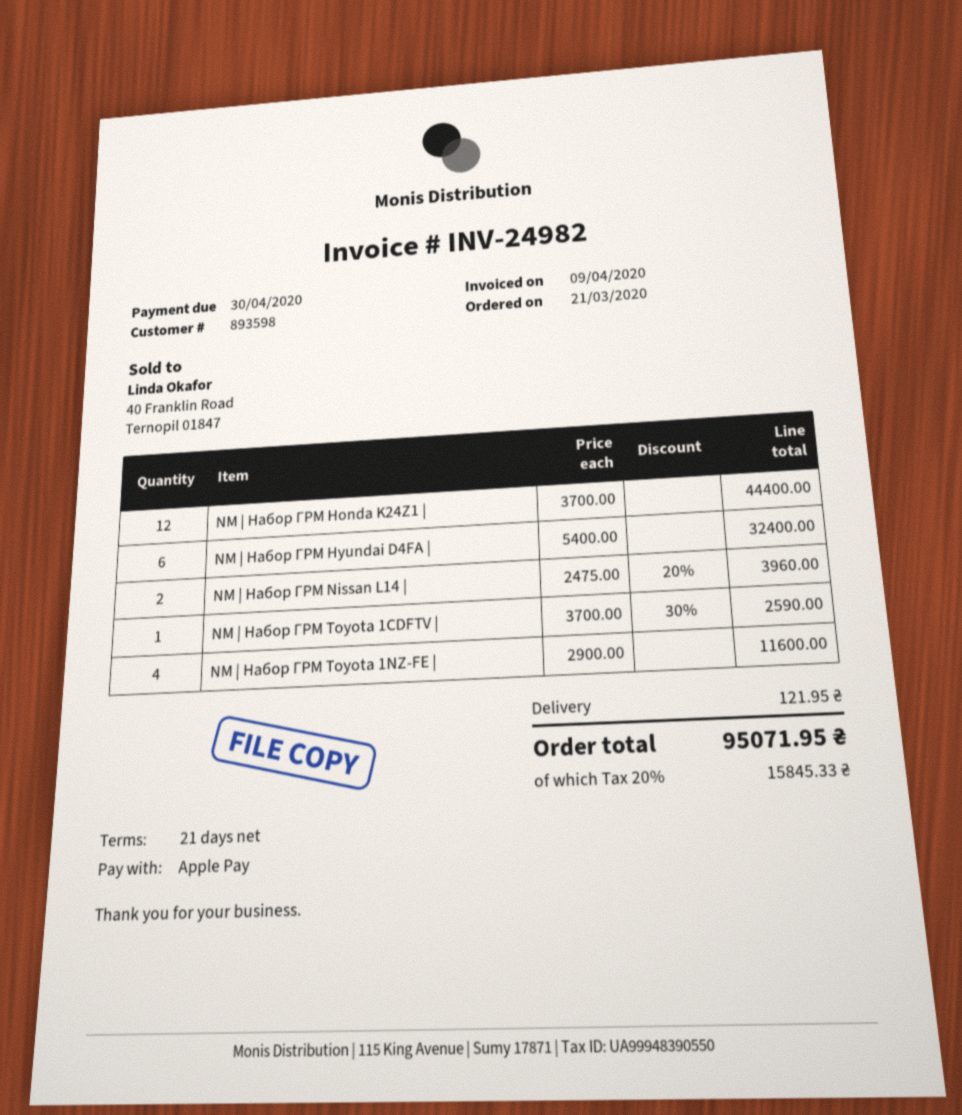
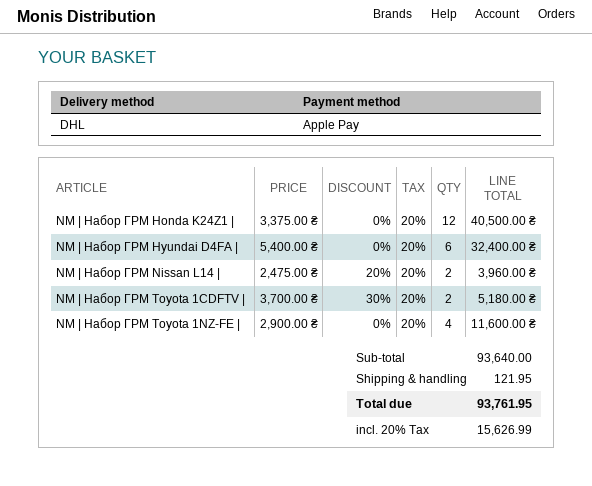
NM | Набор ГРМ Honda K24Z1 |: 12 x 3700.00 = 44400.00 -> 12 x 3375.00 = 40500.00
NM | Набор ГРМ Toyota 1CDFTV |: 1 x 3700.00 - 30% = 2590.00 -> 2 x 3700.00 - 30% = 5180.00
tax: 20% = 15845.33 -> 20% = 15626.99
total: 95071.95 -> 93761.95

